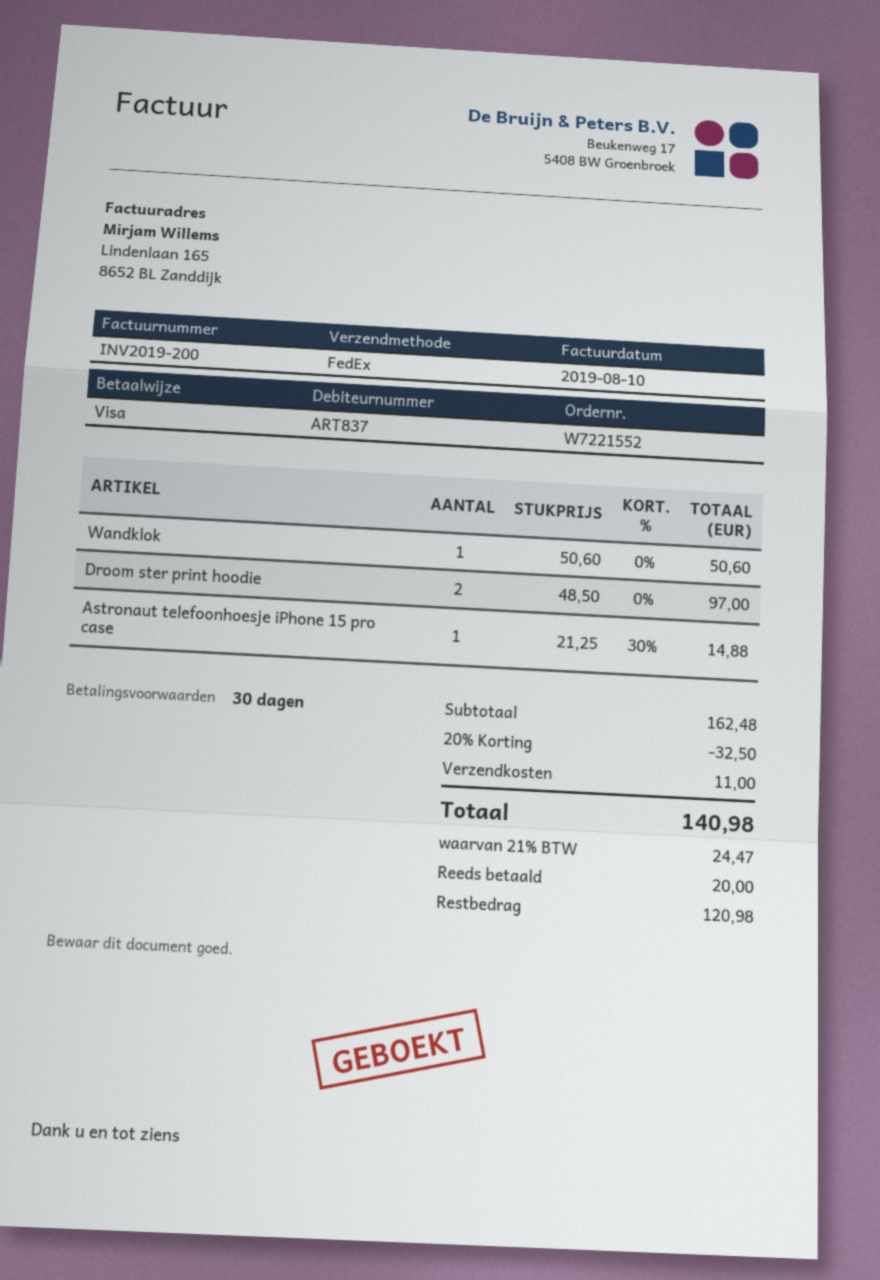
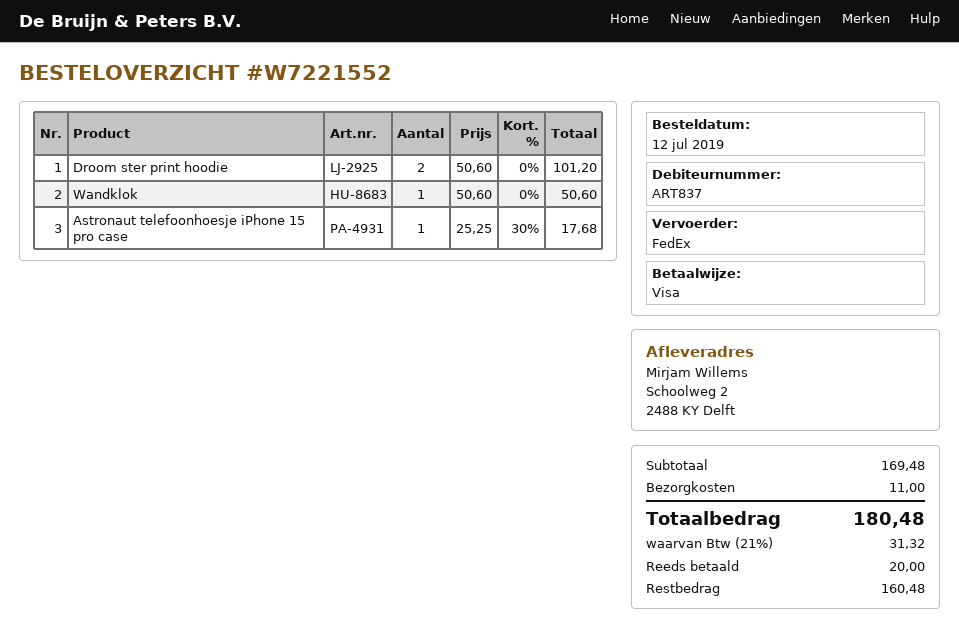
Droom ster print hoodie: 2 x 48.50 = 97.00 -> 2 x 50.60 = 101.20
Astronaut telefoonhoesje iPhone 15 pro case: 1 x 21.25 - 30% = 14.88 -> 1 x 25.25 - 30% = 17.68
subtotal: 162.48 -> 169.48
discount: 20% = 32.50 -> none
tax: 21% = 24.47 -> 21% = 31.32
total: 140.98 -> 180.48
balance: 120.98 -> 160.48

